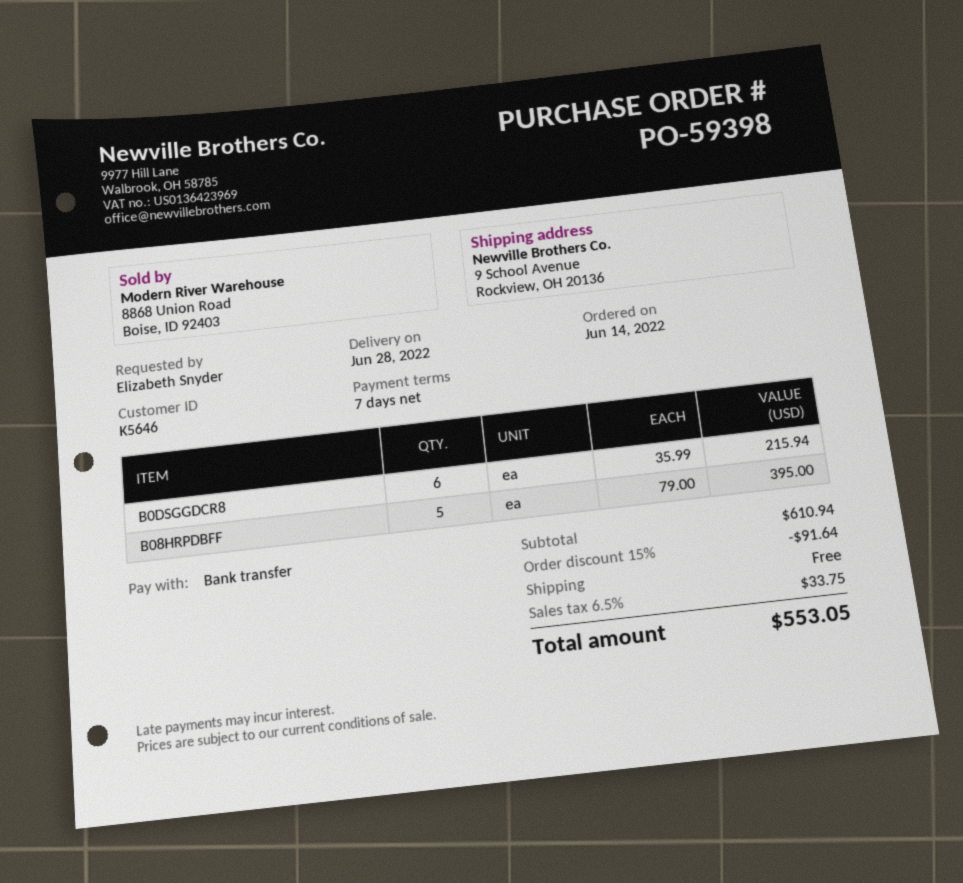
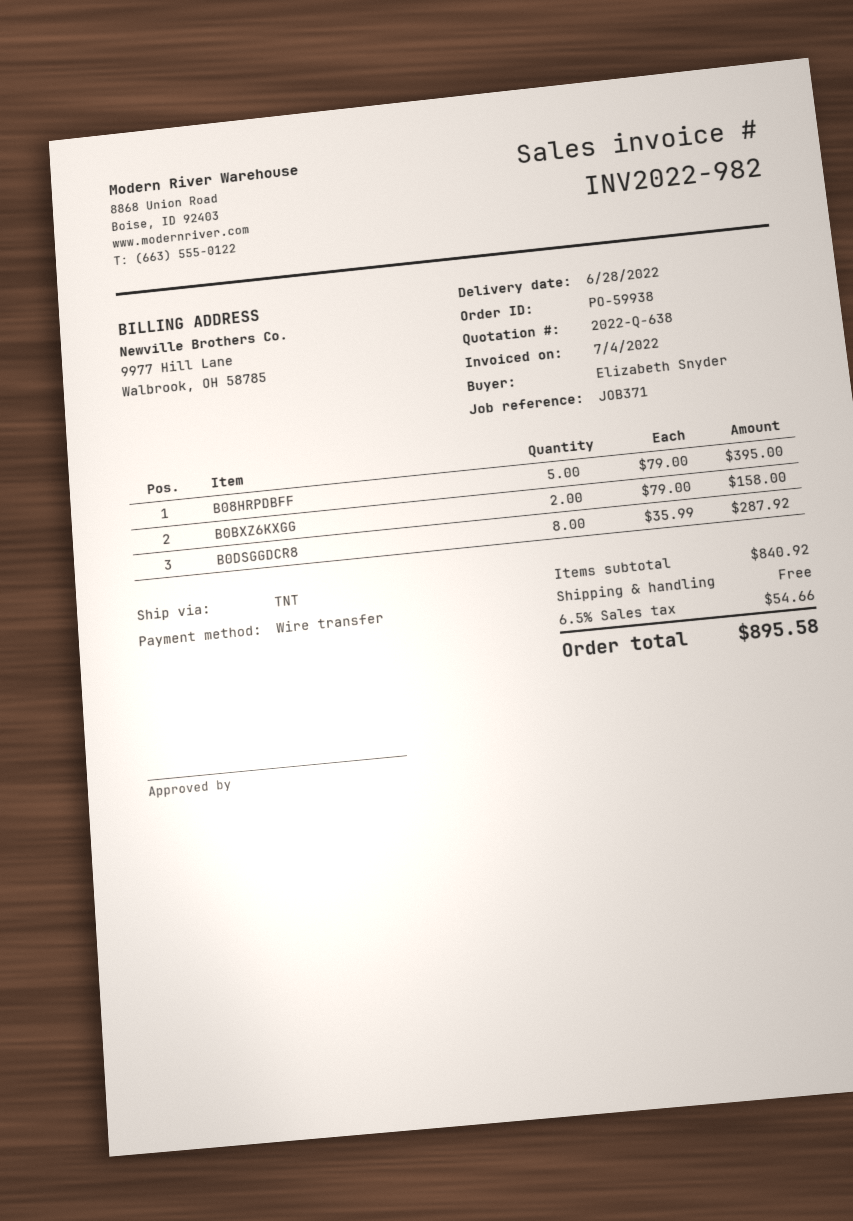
order number: PO-59398 -> PO-59938
B0DSGGDCR8: 6 x 35.99 = 215.94 -> 8 x 35.99 = 287.92
B0BXZ6KXGG: none -> 2 x 79.00 = 158.00
subtotal: 610.94 -> 840.92
discount: 15% = 91.64 -> none
tax: 6.5% = 33.75 -> 6.5% = 54.66
total: 553.05 -> 895.58

